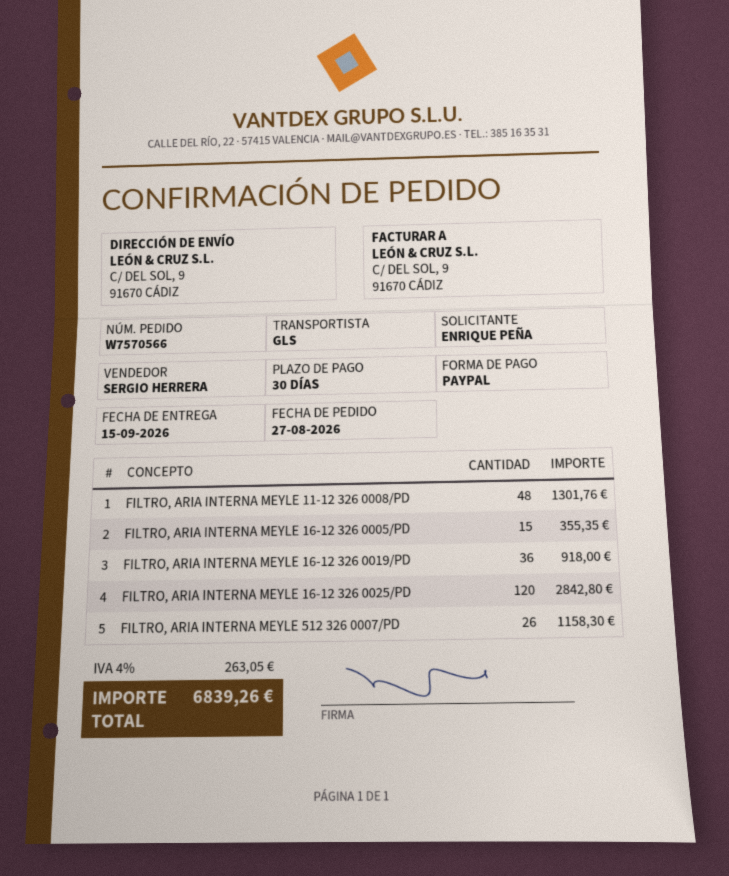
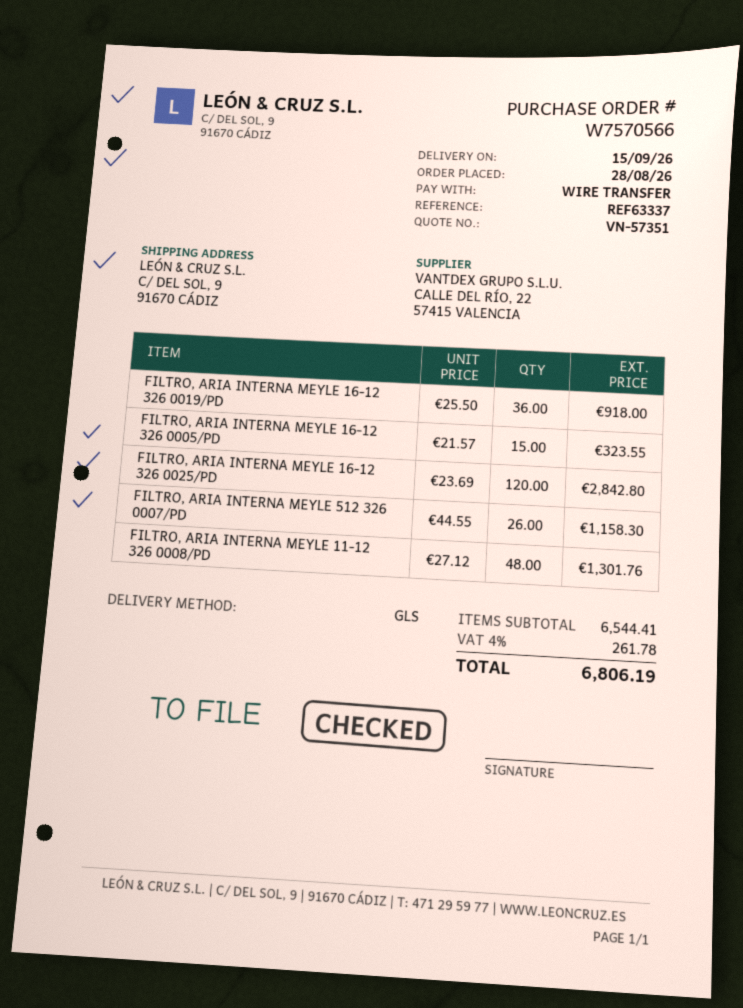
order date: 2026-08-27 -> 2026-08-28
payment method: PayPal -> bank transfer
FILTRO, ARIA INTERNA MEYLE 16-12 326 0005/PD: 15 for 355.35 -> 15 for 323.55
tax: 4% = 263.05 -> 4% = 261.78
total: 6839.26 -> 6806.19

